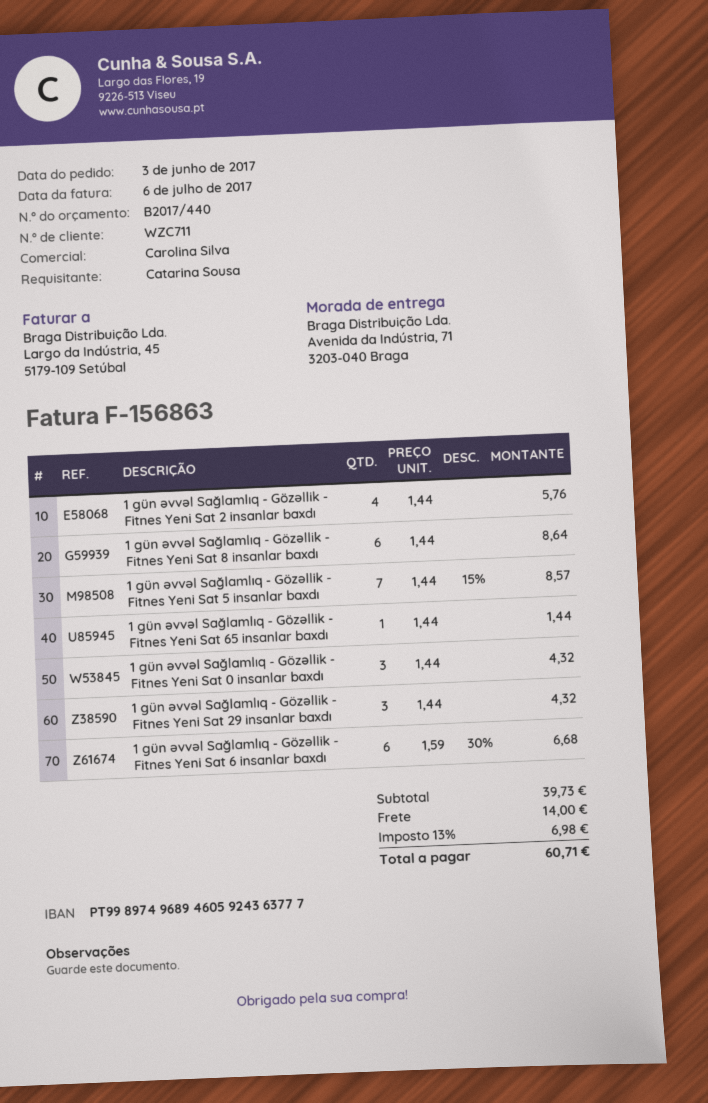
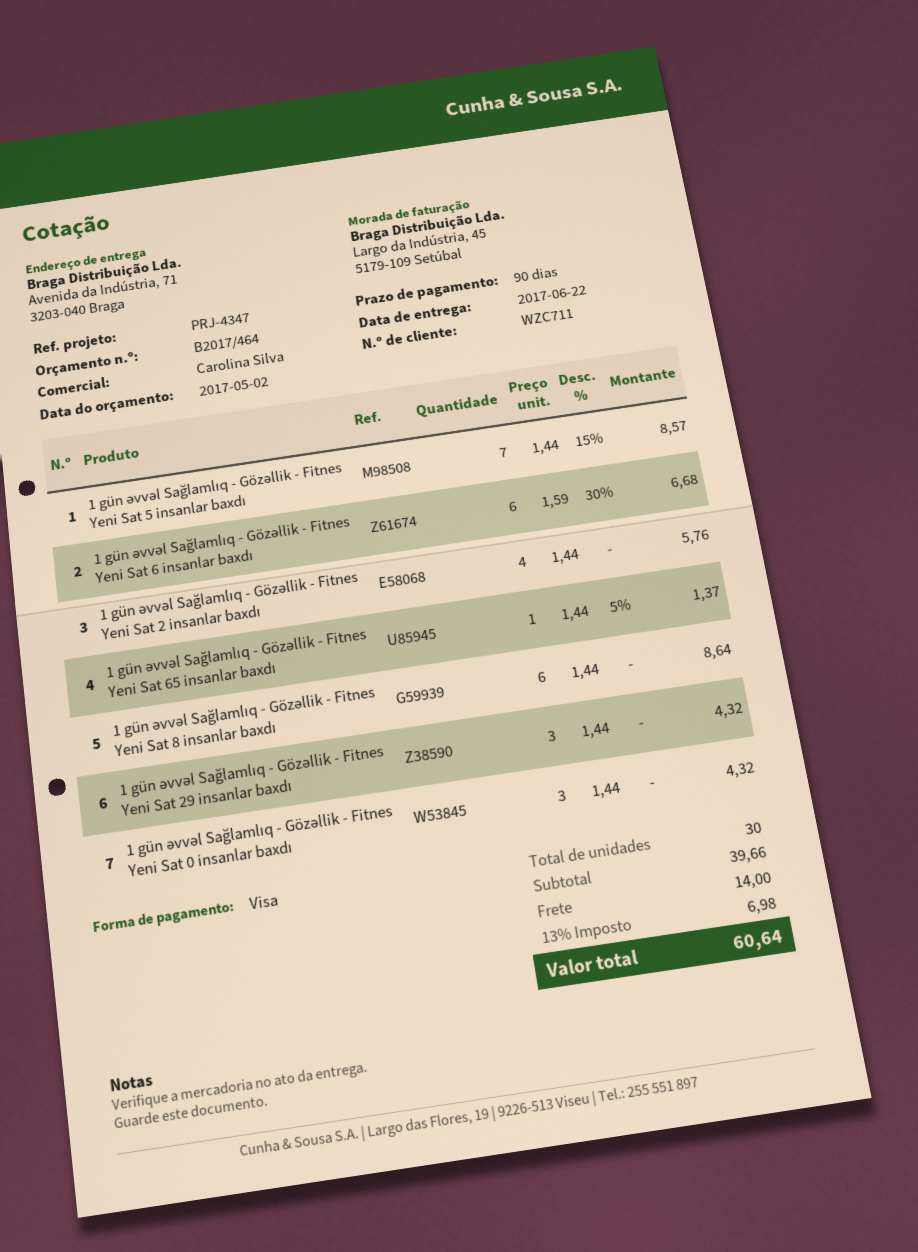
quote number: B2017/440 -> B2017/464
1 gün əvvəl Sağlamlıq - Gözəllik - Fitnes Yeni Sat 65 insanlar baxdı: 1 x 1.44 = 1.44 -> 1 x 1.44 - 5% = 1.37
subtotal: 39.73 -> 39.66
total: 60.71 -> 60.64

